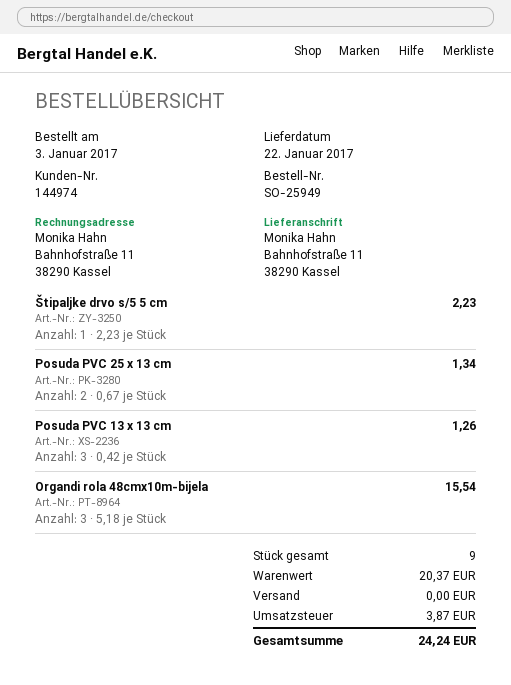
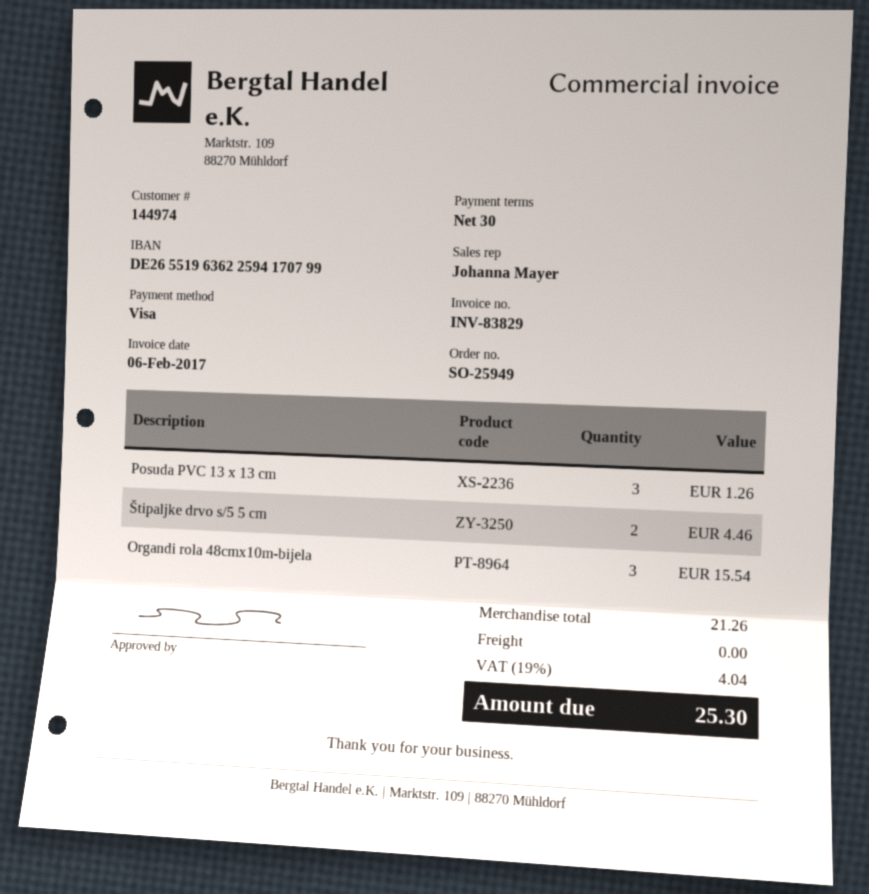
Štipaljke drvo s/5 5 cm: 1 for 2.23 -> 2 for 4.46
Posuda PVC 25 x 13 cm: 2 for 1.34 -> none
subtotal: 20.37 -> 21.26
tax: 3.87 -> 4.04
total: 24.24 -> 25.30

